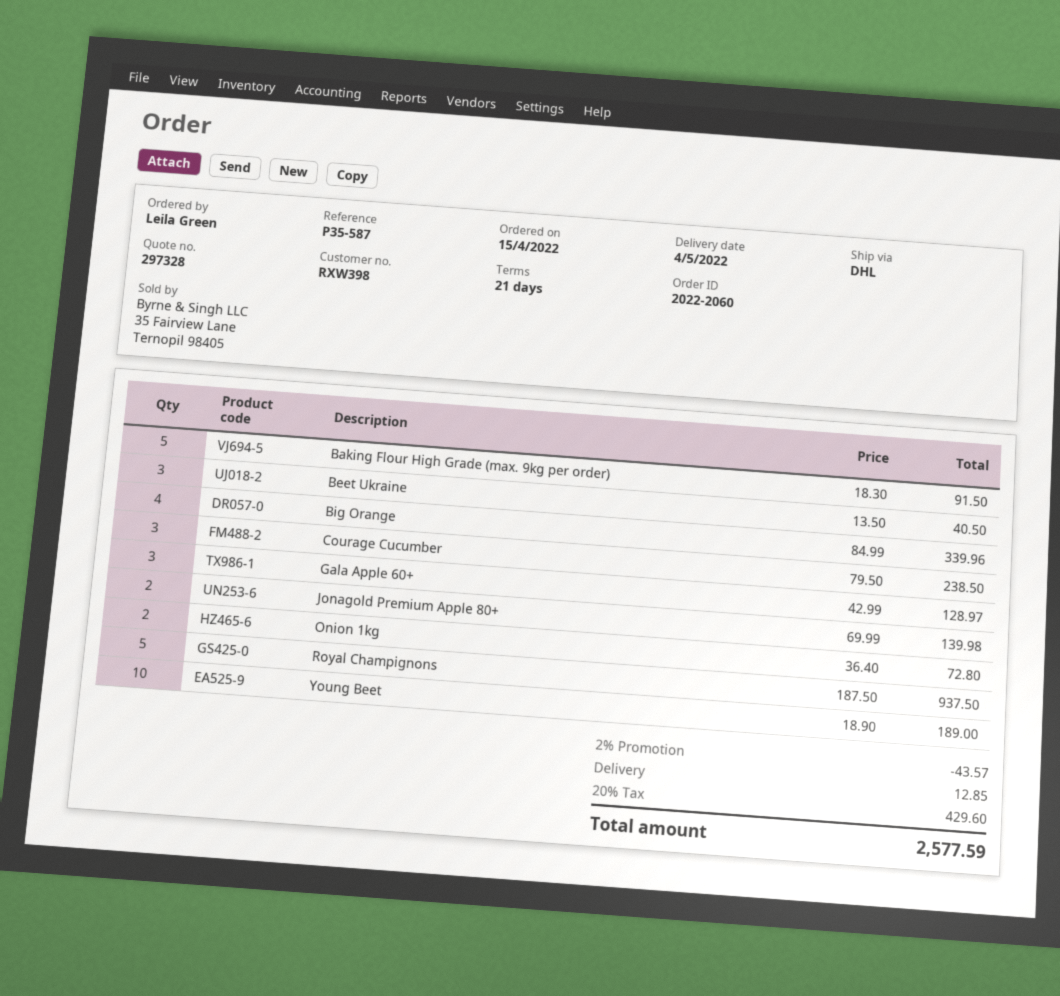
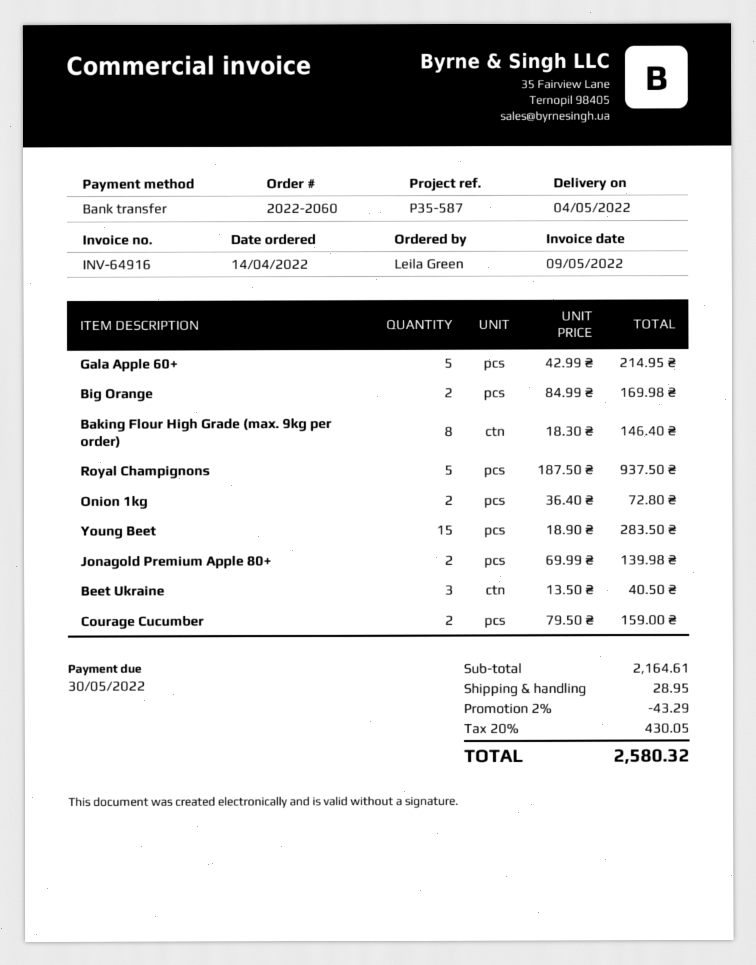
order date: 2022-04-15 -> 2022-04-14
Baking Flour High Grade (max. 9kg per order): 5 x 18.30 = 91.50 -> 8 x 18.30 = 146.40
Big Orange: 4 x 84.99 = 339.96 -> 2 x 84.99 = 169.98
Courage Cucumber: 3 x 79.50 = 238.50 -> 2 x 79.50 = 159.00
Gala Apple 60+: 3 x 42.99 = 128.97 -> 5 x 42.99 = 214.95
Young Beet: 10 x 18.90 = 189.00 -> 15 x 18.90 = 283.50
discount: 2% = 43.57 -> 2% = 43.29
shipping: 12.85 -> 28.95
tax: 20% = 429.60 -> 20% = 430.05
total: 2577.59 -> 2580.32

